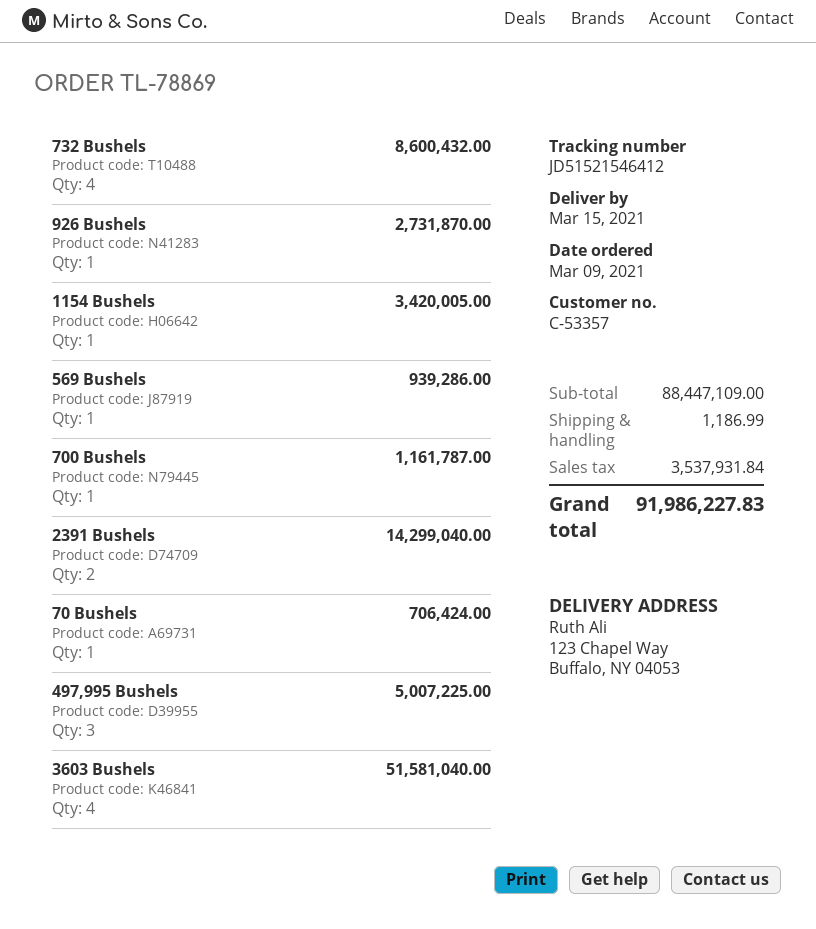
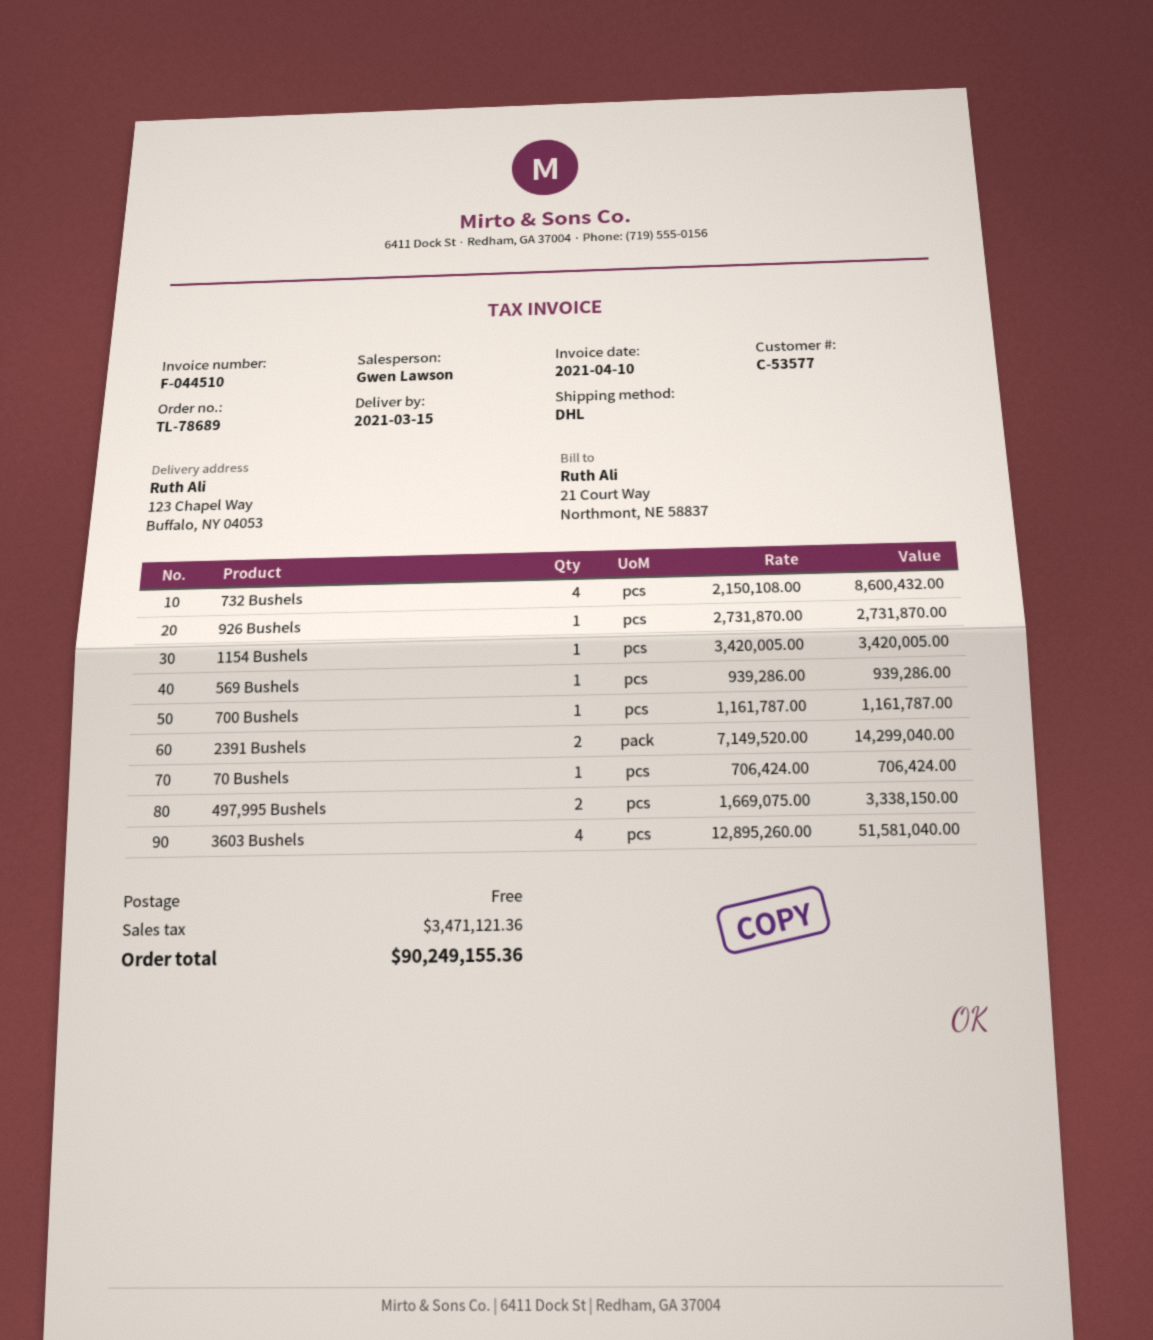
order number: TL-78869 -> TL-78689
customer number: C-53357 -> C-53577
497,995 Bushels: 3 for 5007225.00 -> 2 for 3338150.00
shipping: 1186.99 -> 0.00
tax: 3537931.84 -> 3471121.36
total: 91986227.83 -> 90249155.36

